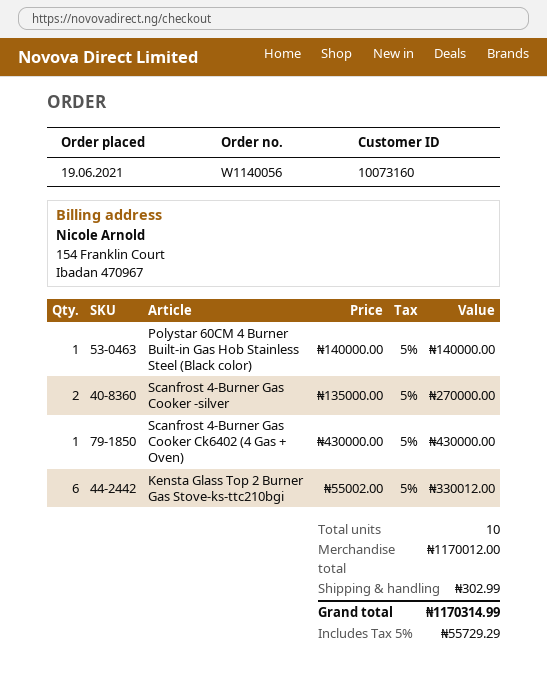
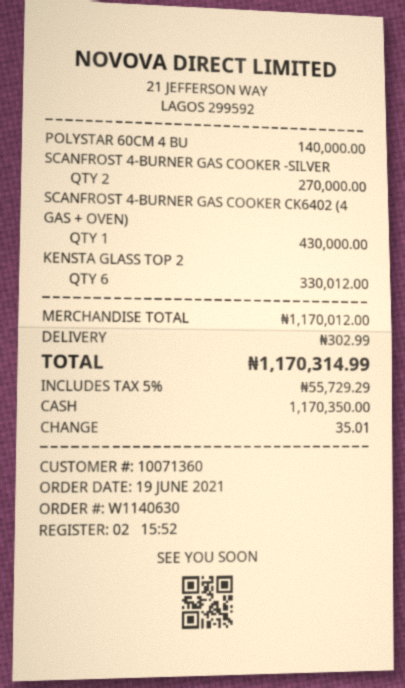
order number: W1140056 -> W1140630
customer number: 10073160 -> 10071360

